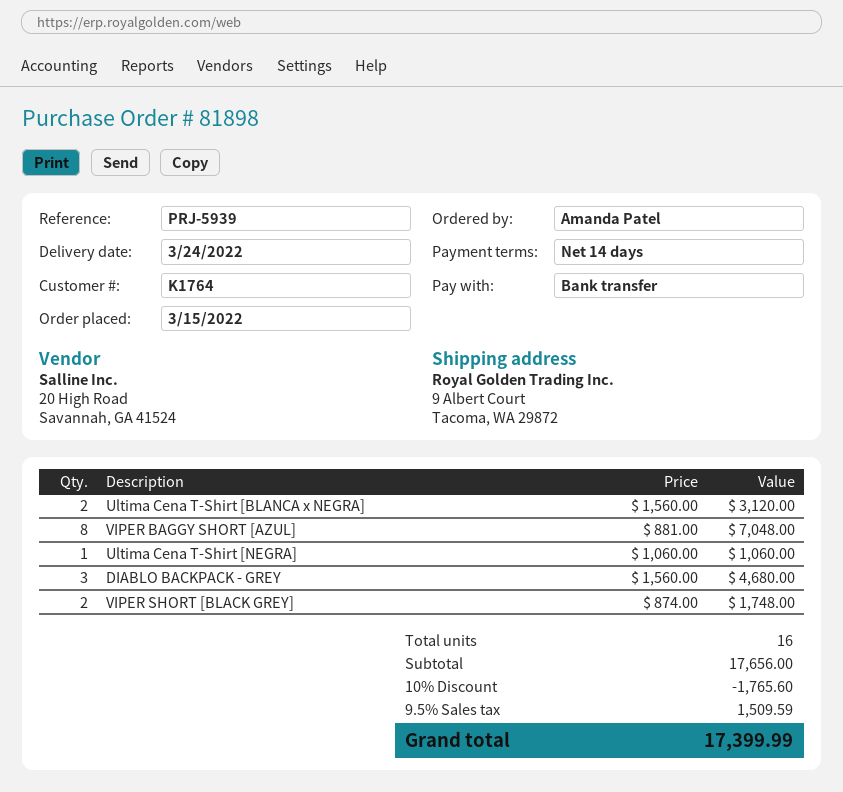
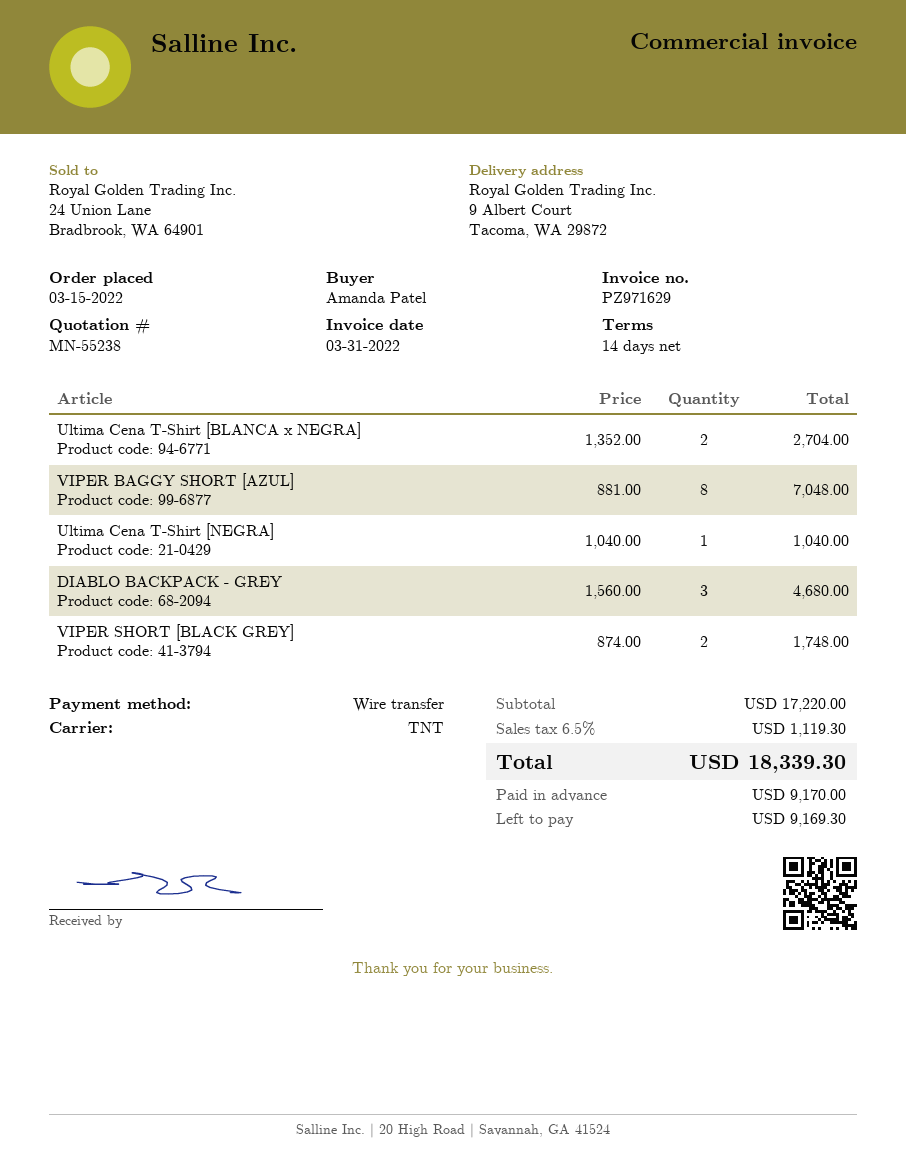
Ultima Cena T-Shirt [BLANCA x NEGRA]: 2 x 1560.00 = 3120.00 -> 2 x 1352.00 = 2704.00
Ultima Cena T-Shirt [NEGRA]: 1 x 1060.00 = 1060.00 -> 1 x 1040.00 = 1040.00
subtotal: 17656.00 -> 17220.00
discount: 10% = 1765.60 -> none
tax: 9.5% = 1509.59 -> 6.5% = 1119.30
total: 17399.99 -> 18339.30

